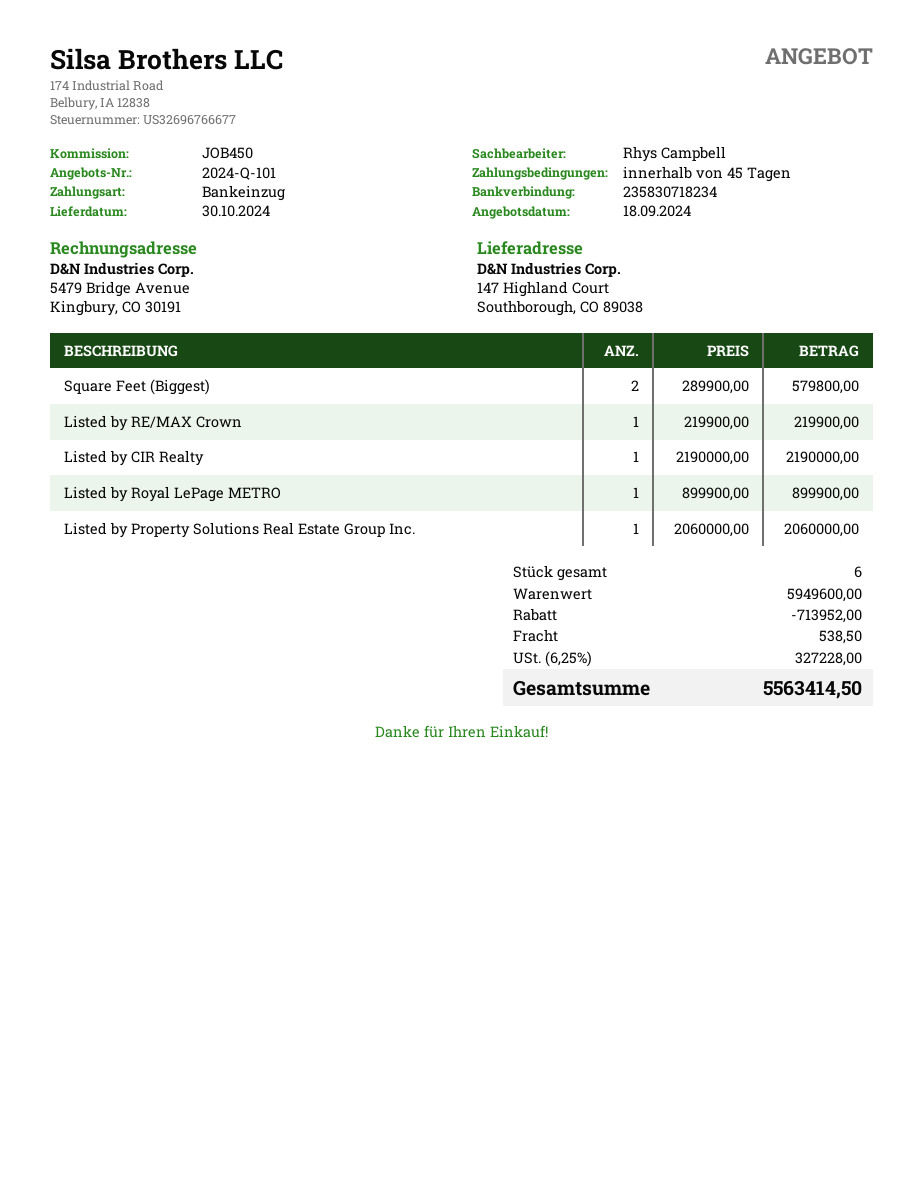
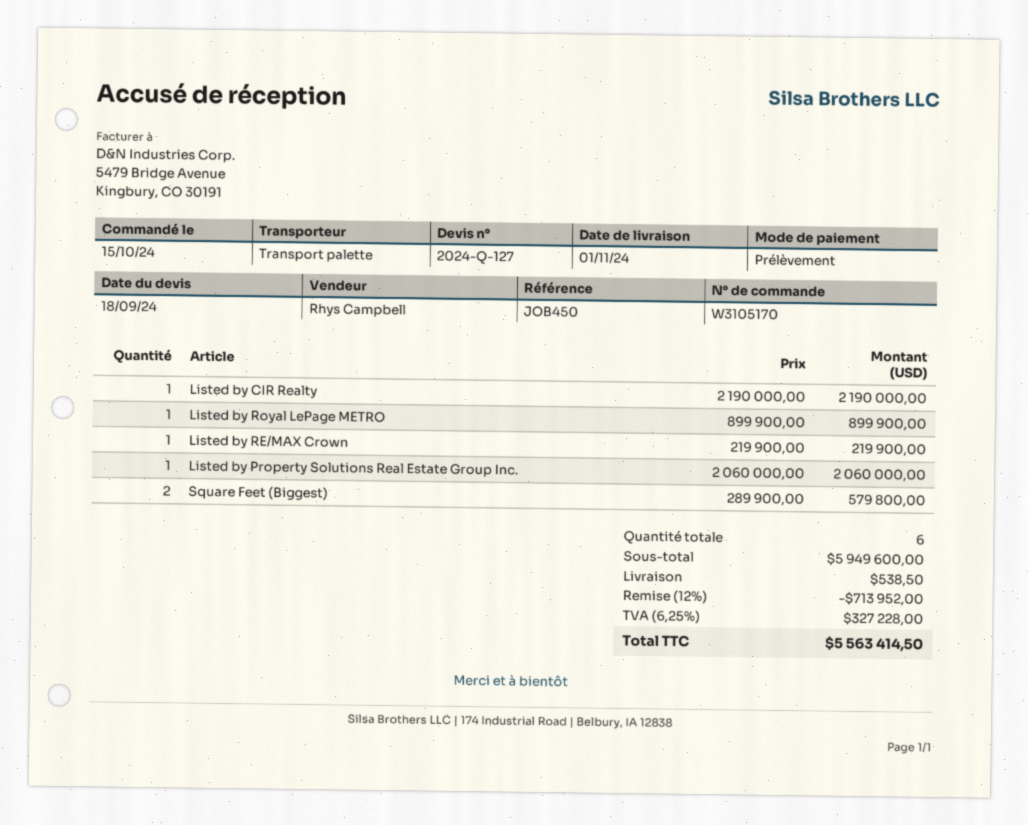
quote number: 2024-Q-101 -> 2024-Q-127
delivery date: 2024-10-30 -> 2024-11-01

